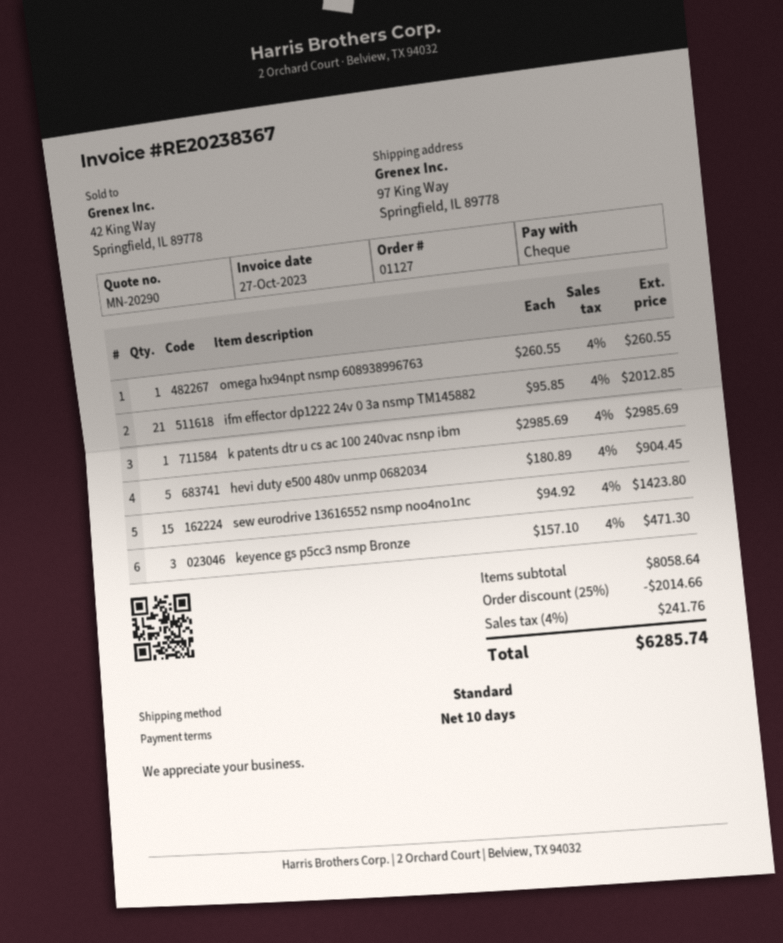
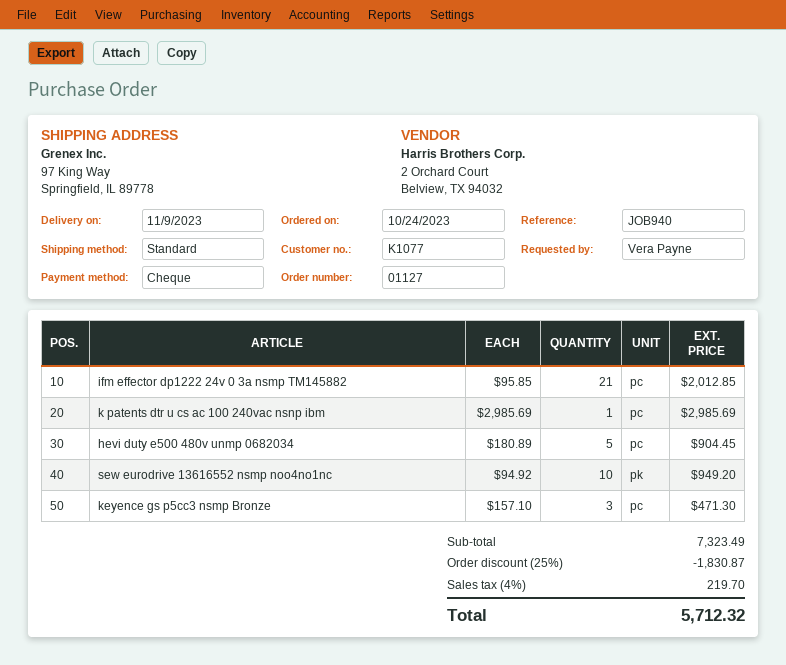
omega hx94npt nsmp 608938996763: 1 x 260.55 = 260.55 -> none
sew eurodrive 13616552 nsmp noo4no1nc: 15 x 94.92 = 1423.80 -> 10 x 94.92 = 949.20
subtotal: 8058.64 -> 7323.49
discount: 25% = 2014.66 -> 25% = 1830.87
tax: 4% = 241.76 -> 4% = 219.70
total: 6285.74 -> 5712.32

